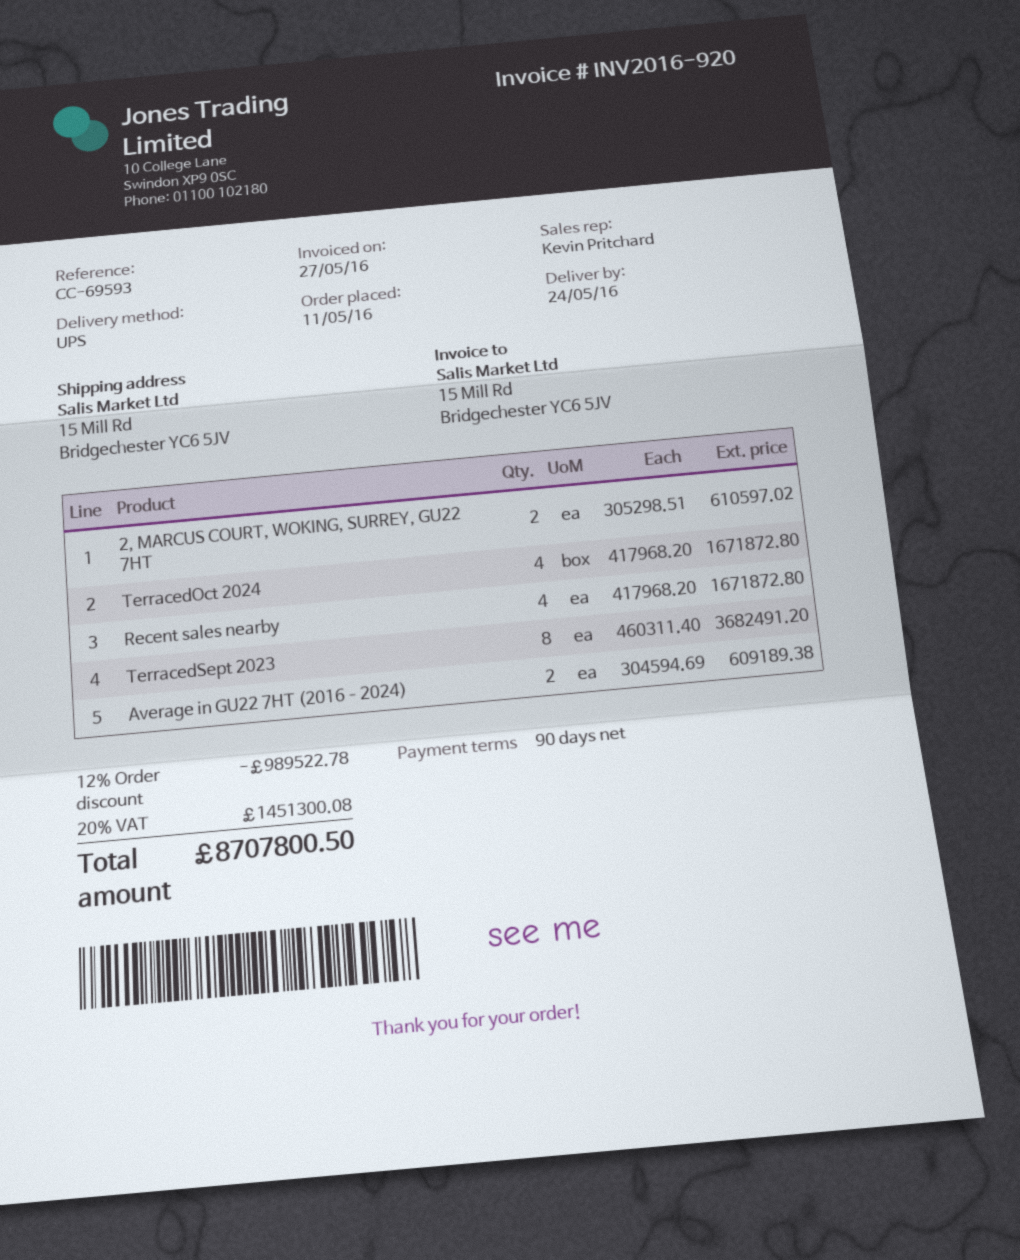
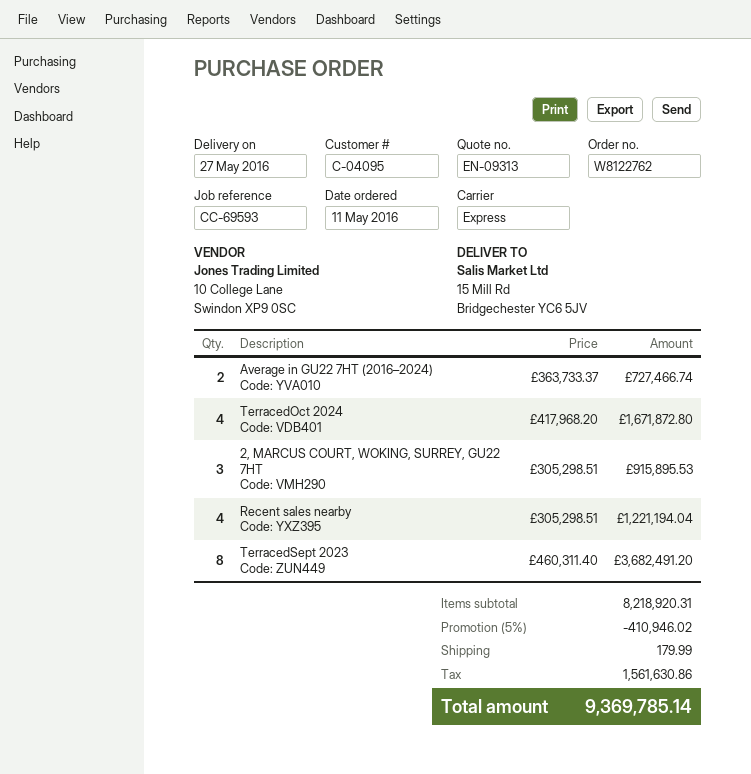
delivery date: 2016-05-24 -> 2016-05-27
shipping method: UPS -> express
2, MARCUS COURT, WOKING, SURREY, GU22 7HT: 2 x 305298.51 = 610597.02 -> 3 x 305298.51 = 915895.53
Recent sales nearby: 4 x 417968.20 = 1671872.80 -> 4 x 305298.51 = 1221194.04
Average in GU22 7HT (2016–2024): 2 x 304594.69 = 609189.38 -> 2 x 363733.37 = 727466.74
discount: 12% = 989522.78 -> 5% = 410946.02
shipping: none -> 179.99
tax: 1451300.08 -> 1561630.86
total: 8707800.50 -> 9369785.14

